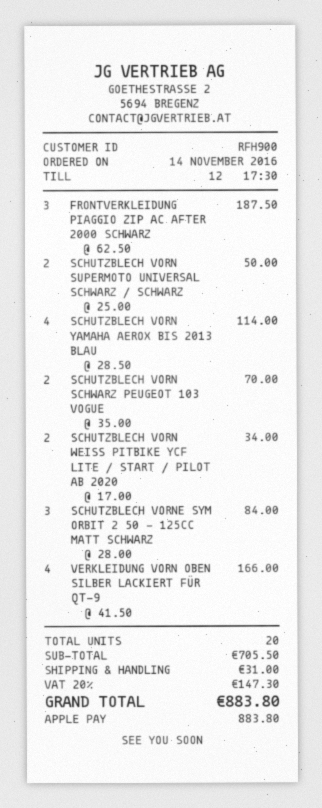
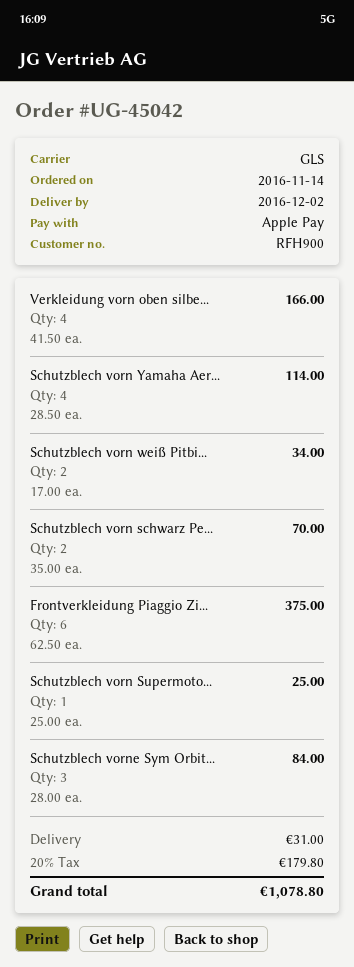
FRONTVERKLEIDUNG PIAGGIO ZIP AC AFTER 2000 SCHWARZ: 3 x 62.50 = 187.50 -> 6 x 62.50 = 375.00
SCHUTZBLECH VORN SUPERMOTO UNIVERSAL SCHWARZ / SCHWARZ: 2 x 25.00 = 50.00 -> 1 x 25.00 = 25.00
tax: 20% = 147.30 -> 20% = 179.80
total: 883.80 -> 1078.80

